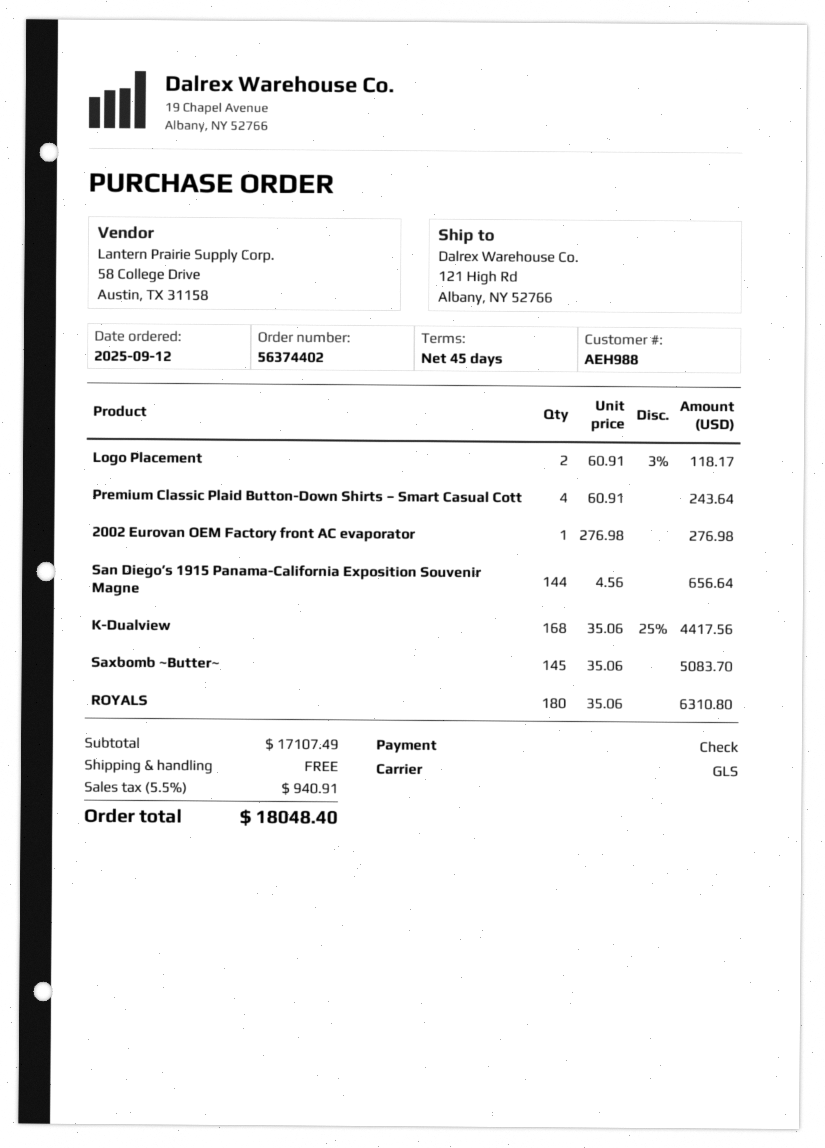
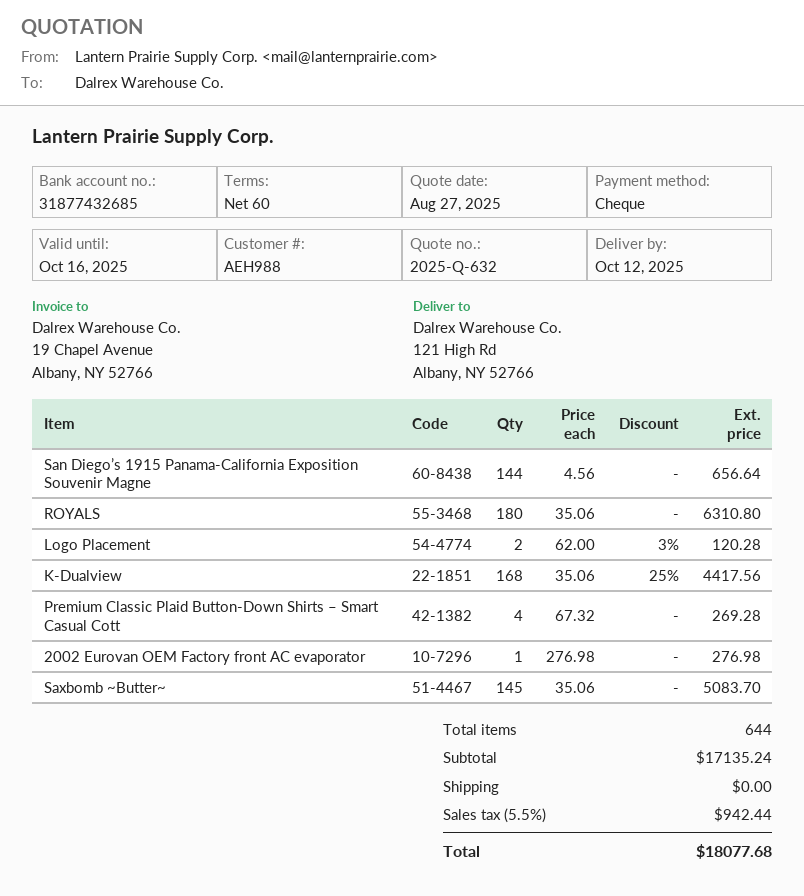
payment terms: 45 days -> 60 days
Logo Placement: 2 x 60.91 - 3% = 118.17 -> 2 x 62.00 - 3% = 120.28
Premium Classic Plaid Button-Down Shirts – Smart Casual Cott: 4 x 60.91 = 243.64 -> 4 x 67.32 = 269.28
subtotal: 17107.49 -> 17135.24
tax: 5.5% = 940.91 -> 5.5% = 942.44
total: 18048.40 -> 18077.68

